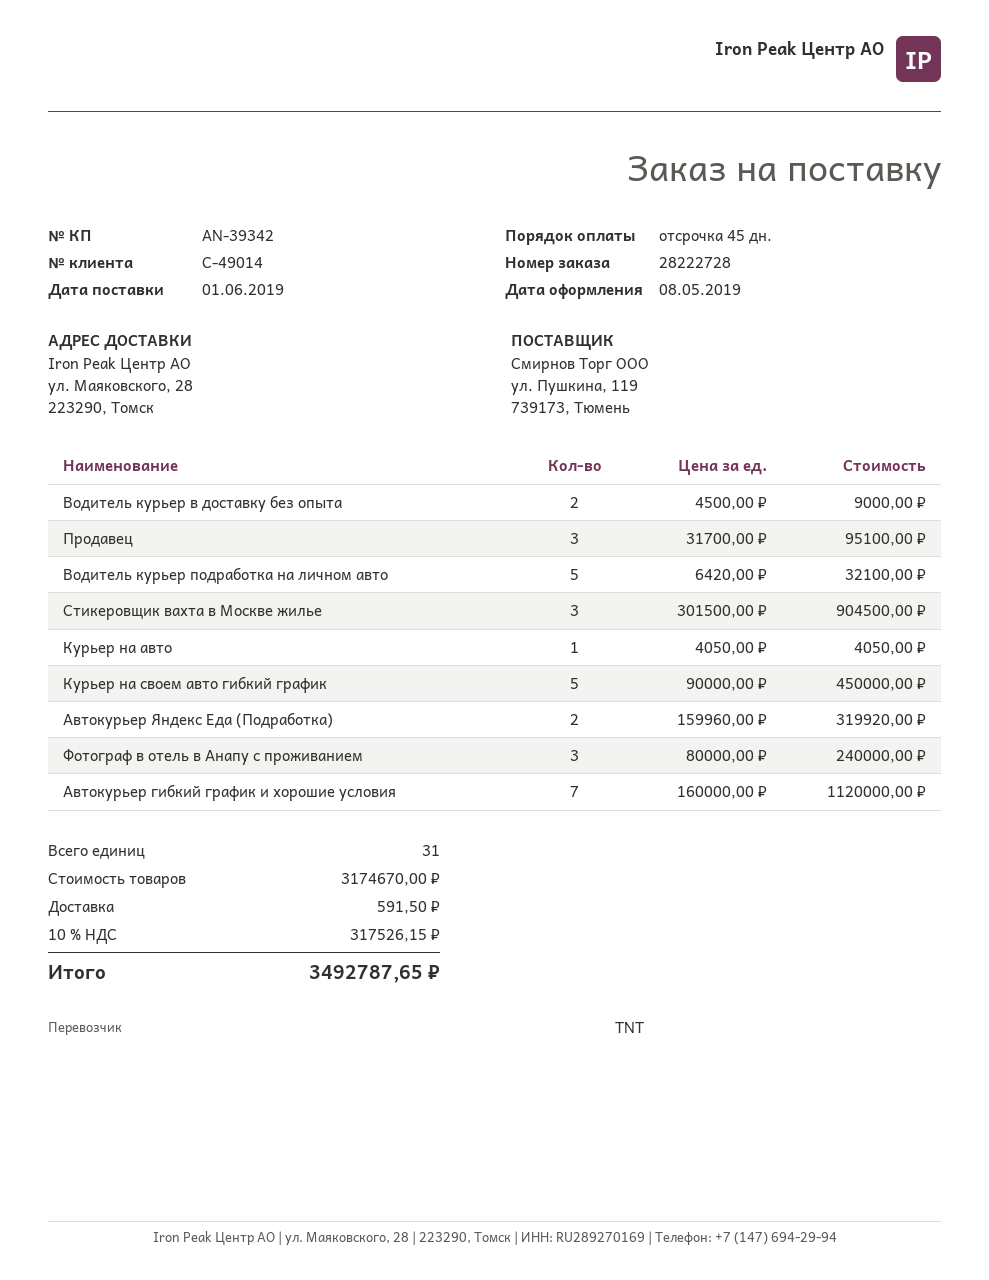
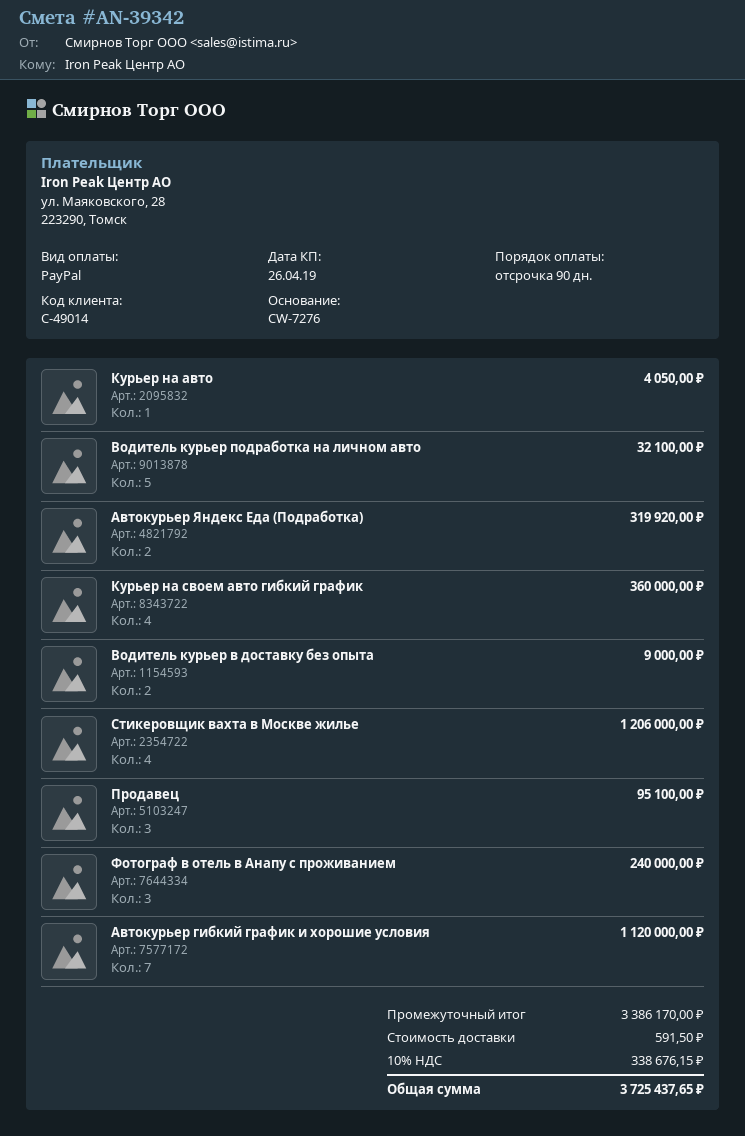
payment terms: 45 days -> 90 days
Стикеровщик вахта в Москве жилье: 3 for 904500.00 -> 4 for 1206000.00
Курьер на своем авто гибкий график: 5 for 450000.00 -> 4 for 360000.00
subtotal: 3174670.00 -> 3386170.00
tax: 10% = 317526.15 -> 10% = 338676.15
total: 3492787.65 -> 3725437.65

